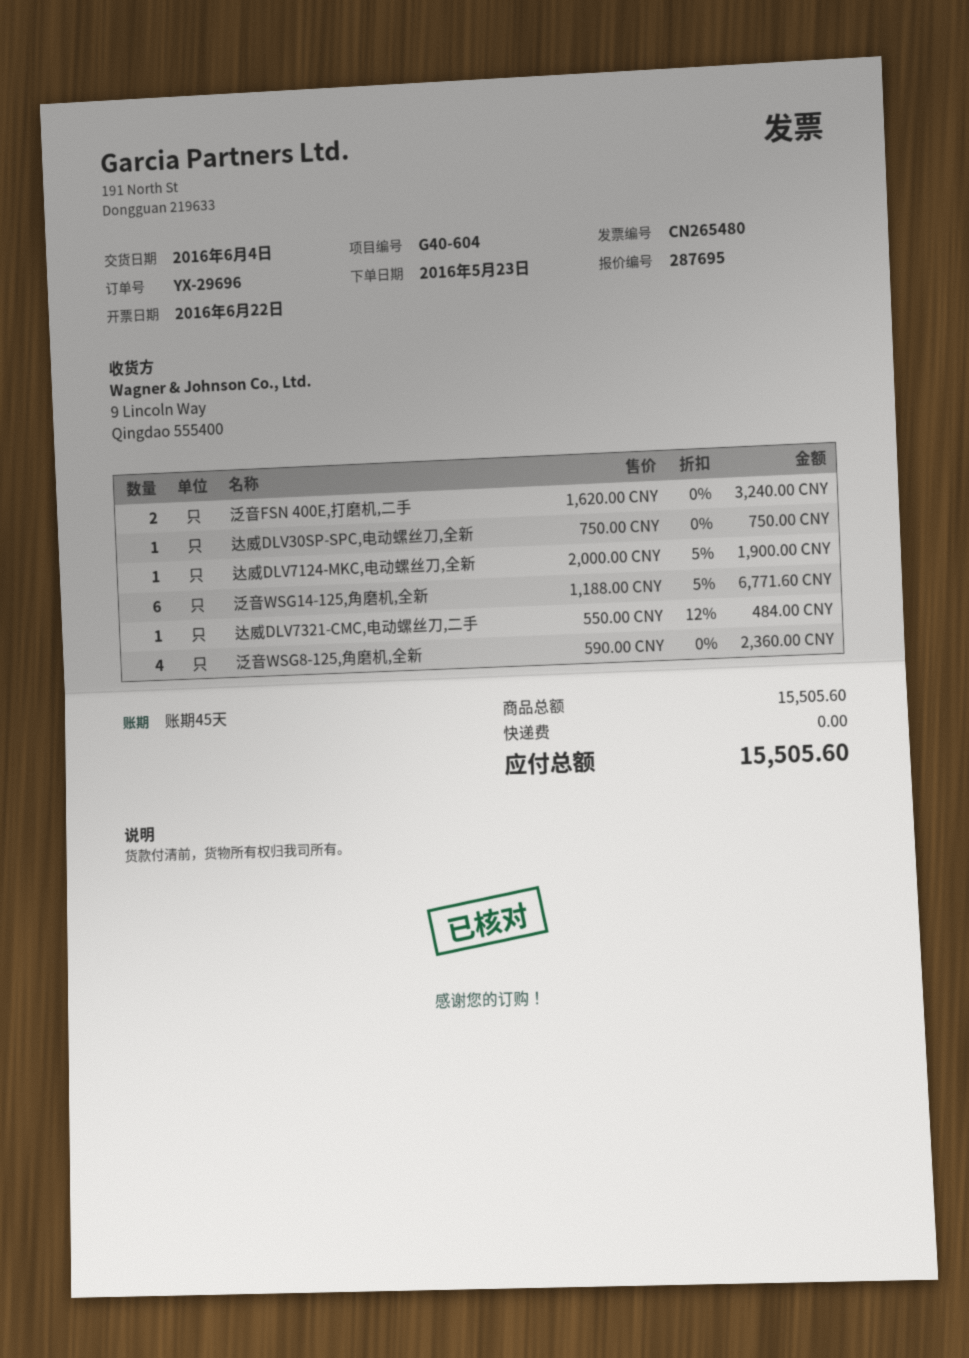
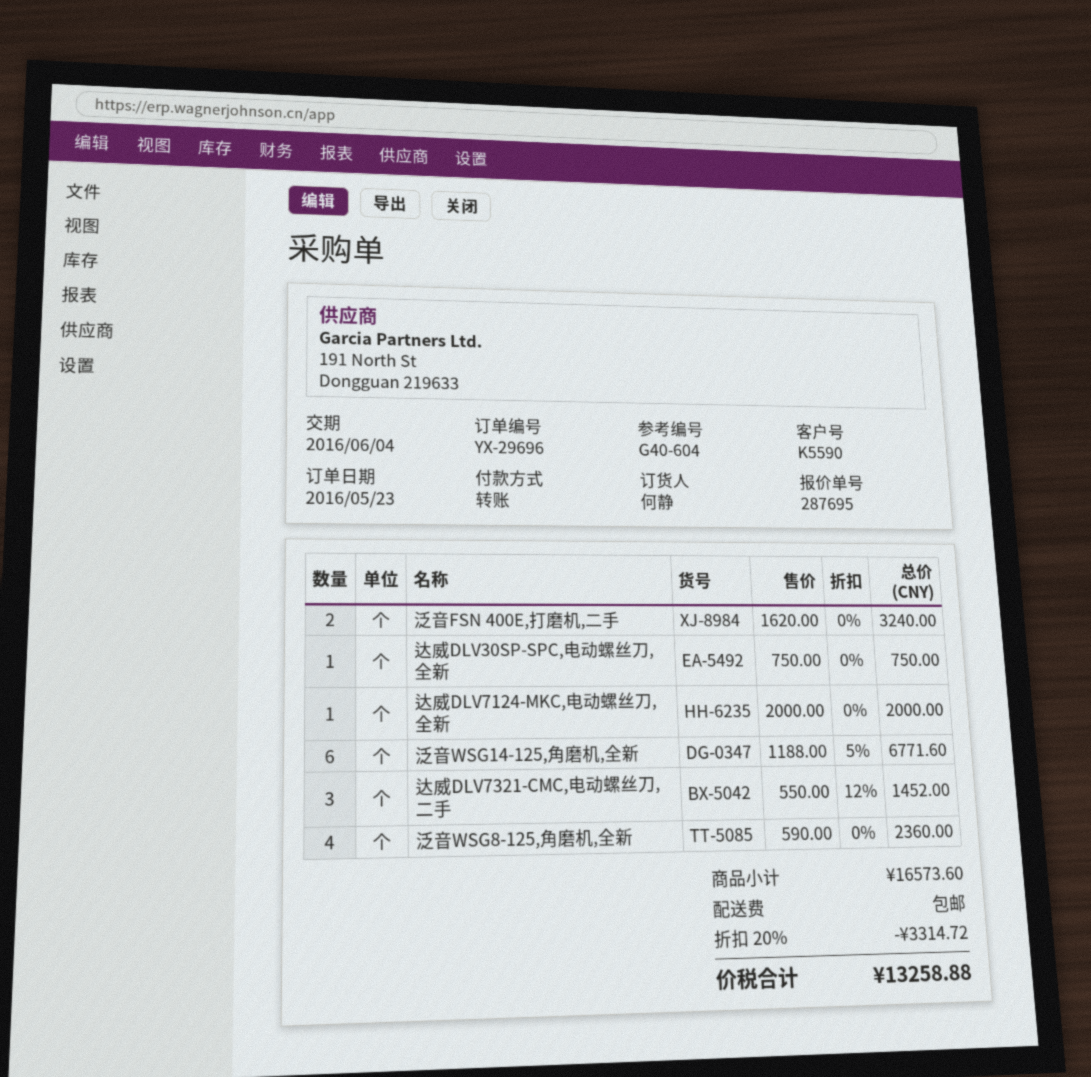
达威DLV7124-MKC,电动螺丝刀,全新: 1 x 2000.00 - 5% = 1900.00 -> 1 x 2000.00 = 2000.00
达威DLV7321-CMC,电动螺丝刀,二手: 1 x 550.00 - 12% = 484.00 -> 3 x 550.00 - 12% = 1452.00
subtotal: 15505.60 -> 16573.60
discount: none -> 20% = 3314.72
total: 15505.60 -> 13258.88

